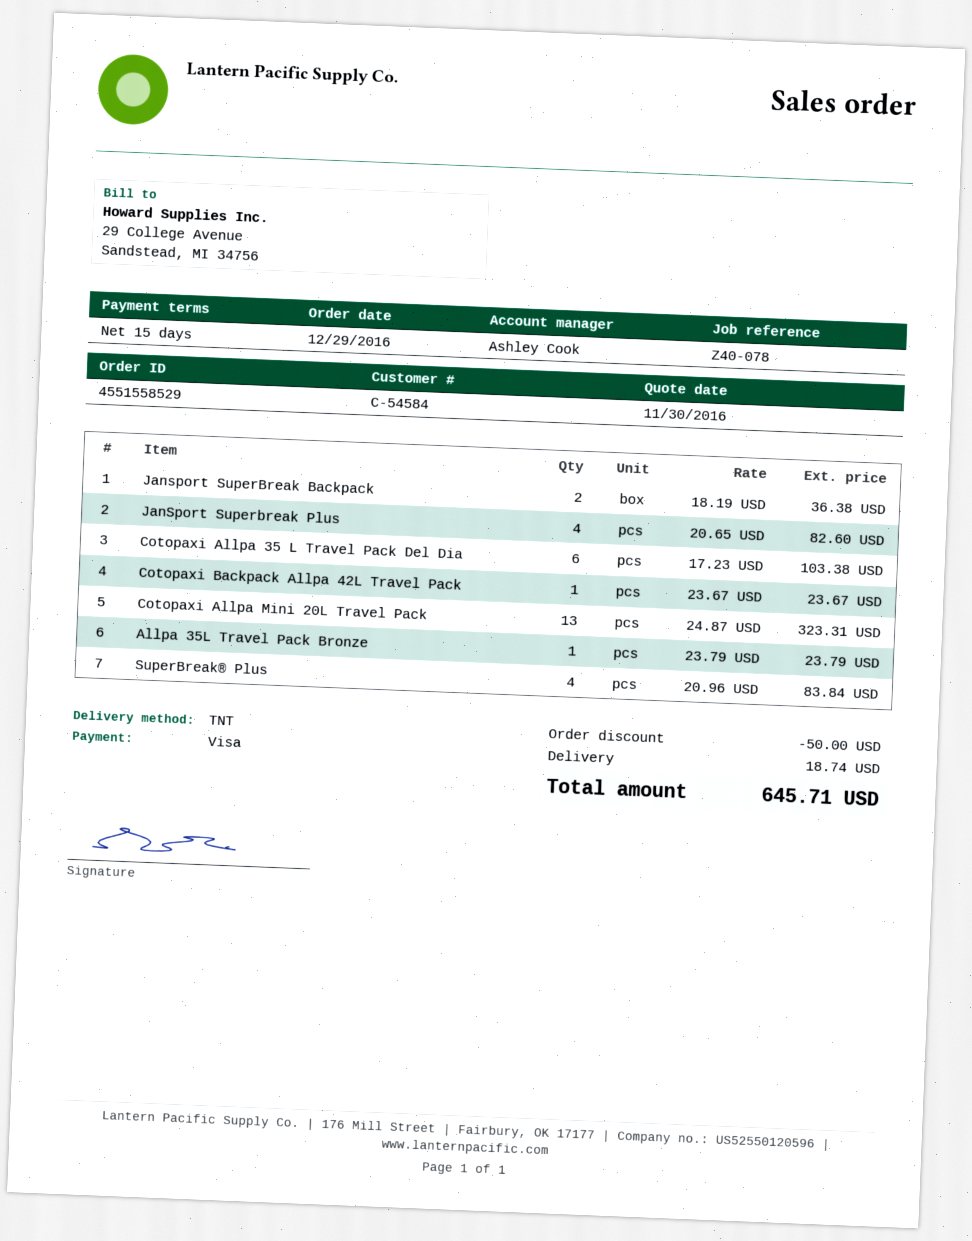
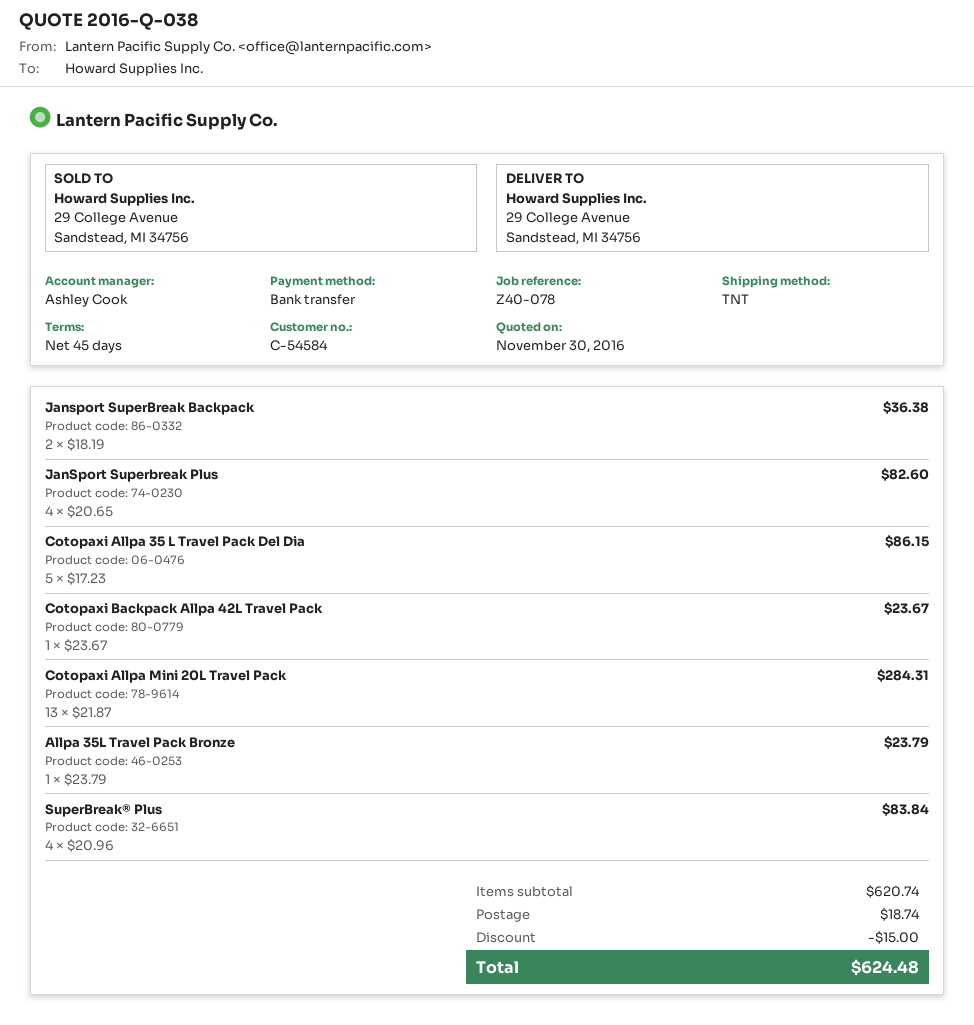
payment terms: 15 days -> 45 days
payment method: Visa -> bank transfer
Cotopaxi Allpa 35 L Travel Pack Del Dia: 6 x 17.23 = 103.38 -> 5 x 17.23 = 86.15
Cotopaxi Allpa Mini 20L Travel Pack: 13 x 24.87 = 323.31 -> 13 x 21.87 = 284.31
discount: 50.00 -> 15.00
total: 645.71 -> 624.48

